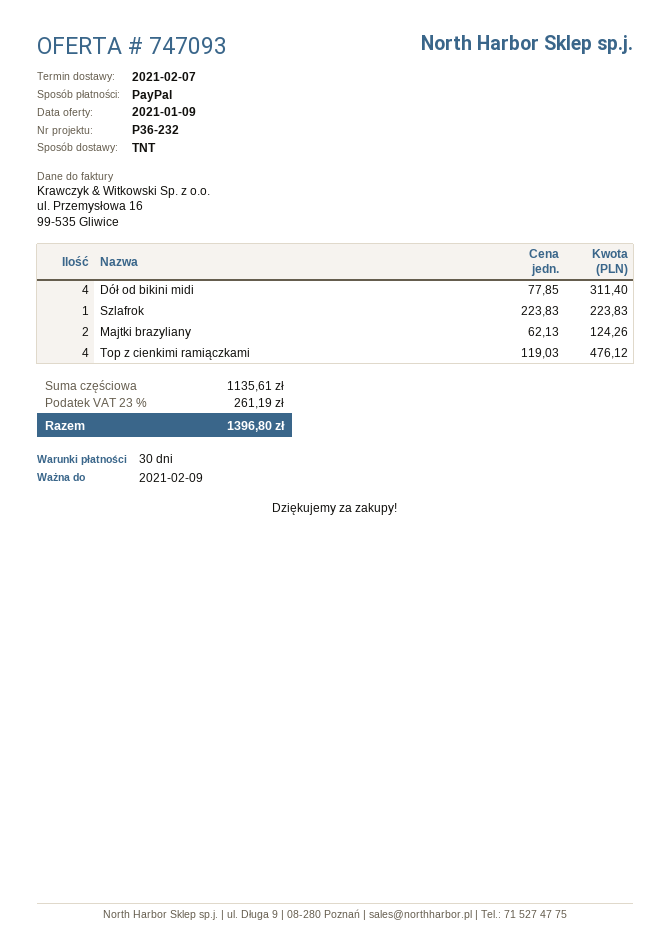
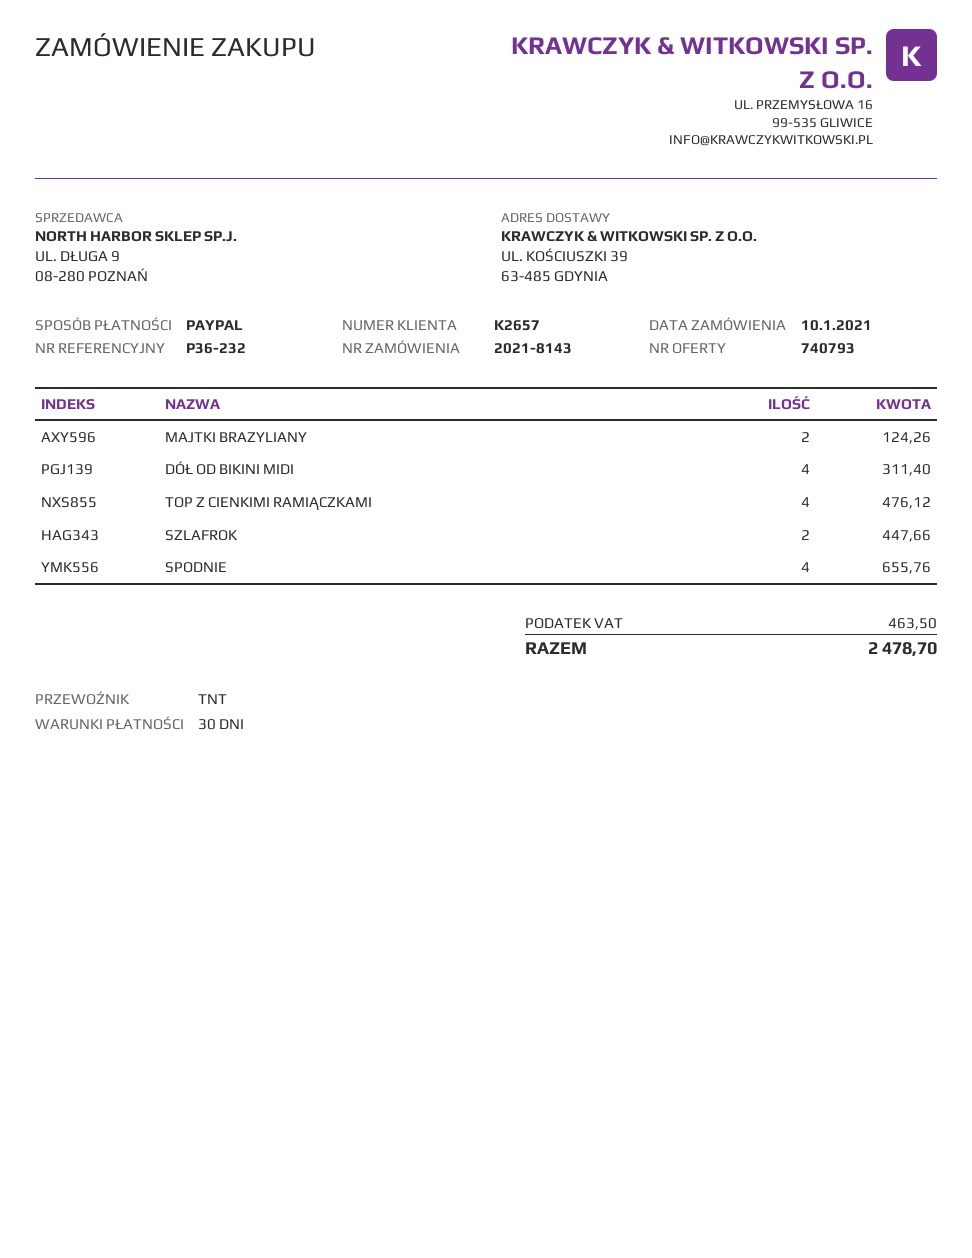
quote number: 747093 -> 740793
Szlafrok: 1 for 223.83 -> 2 for 447.66
SPODNIE: none -> 4 for 655.76
tax: 261.19 -> 463.50
total: 1396.80 -> 2478.70

